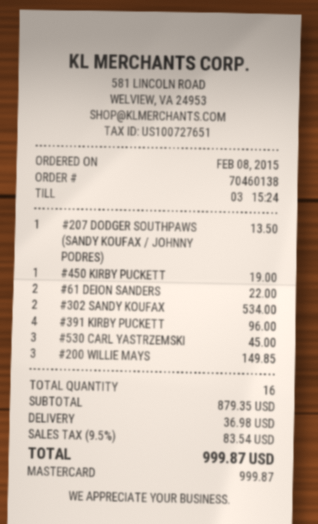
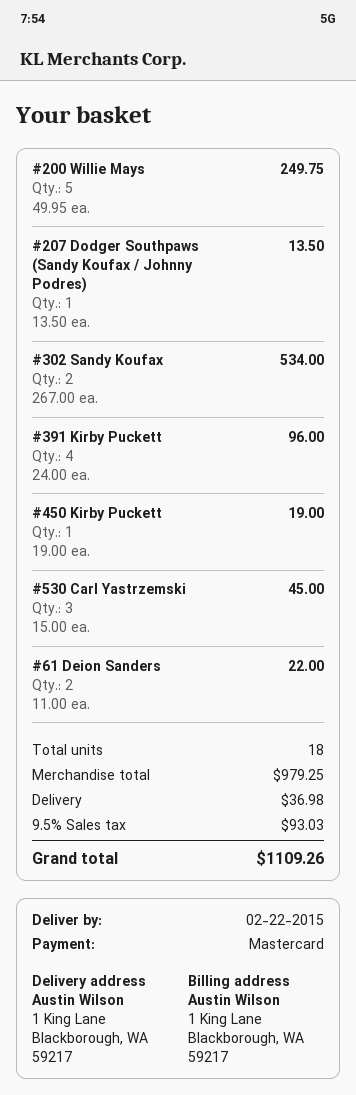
#200 WILLIE MAYS: 3 for 149.85 -> 5 for 249.75
total quantity: 16 -> 18
subtotal: 879.35 -> 979.25
tax: 9.5% = 83.54 -> 9.5% = 93.03
total: 999.87 -> 1109.26

